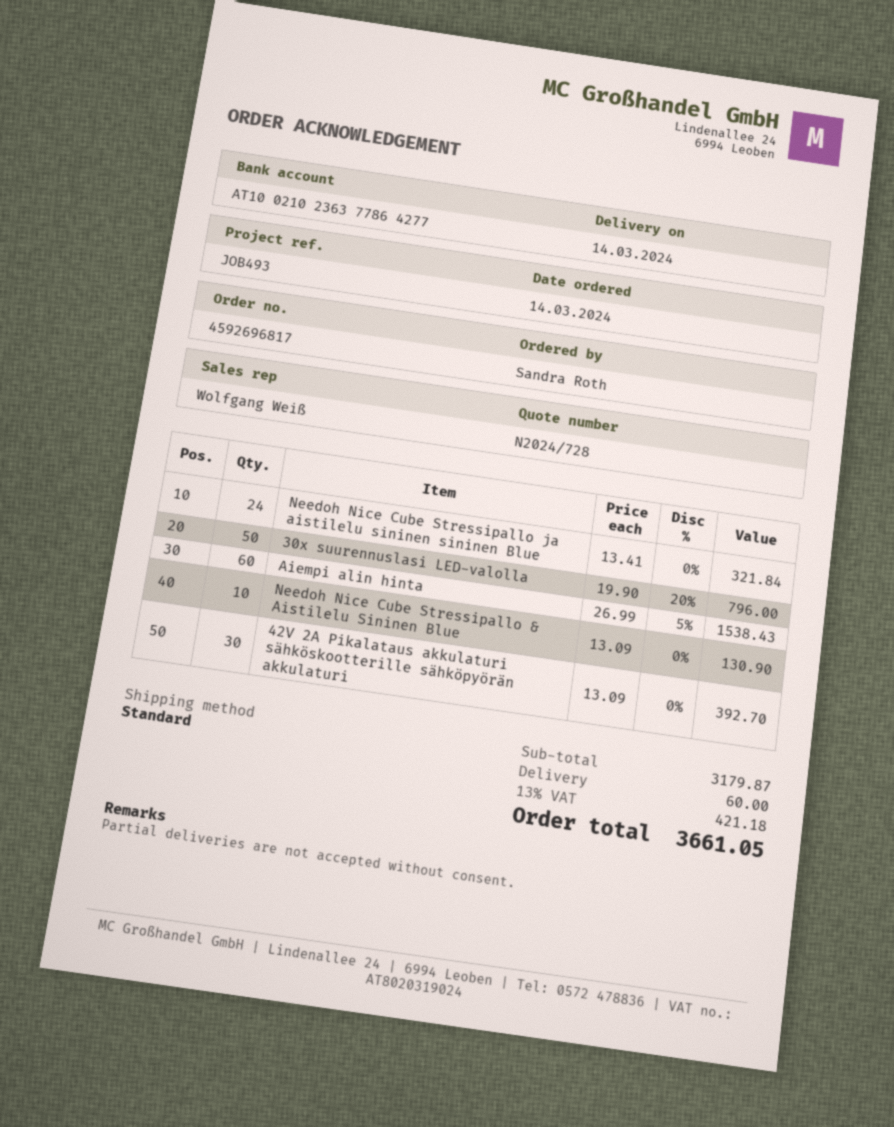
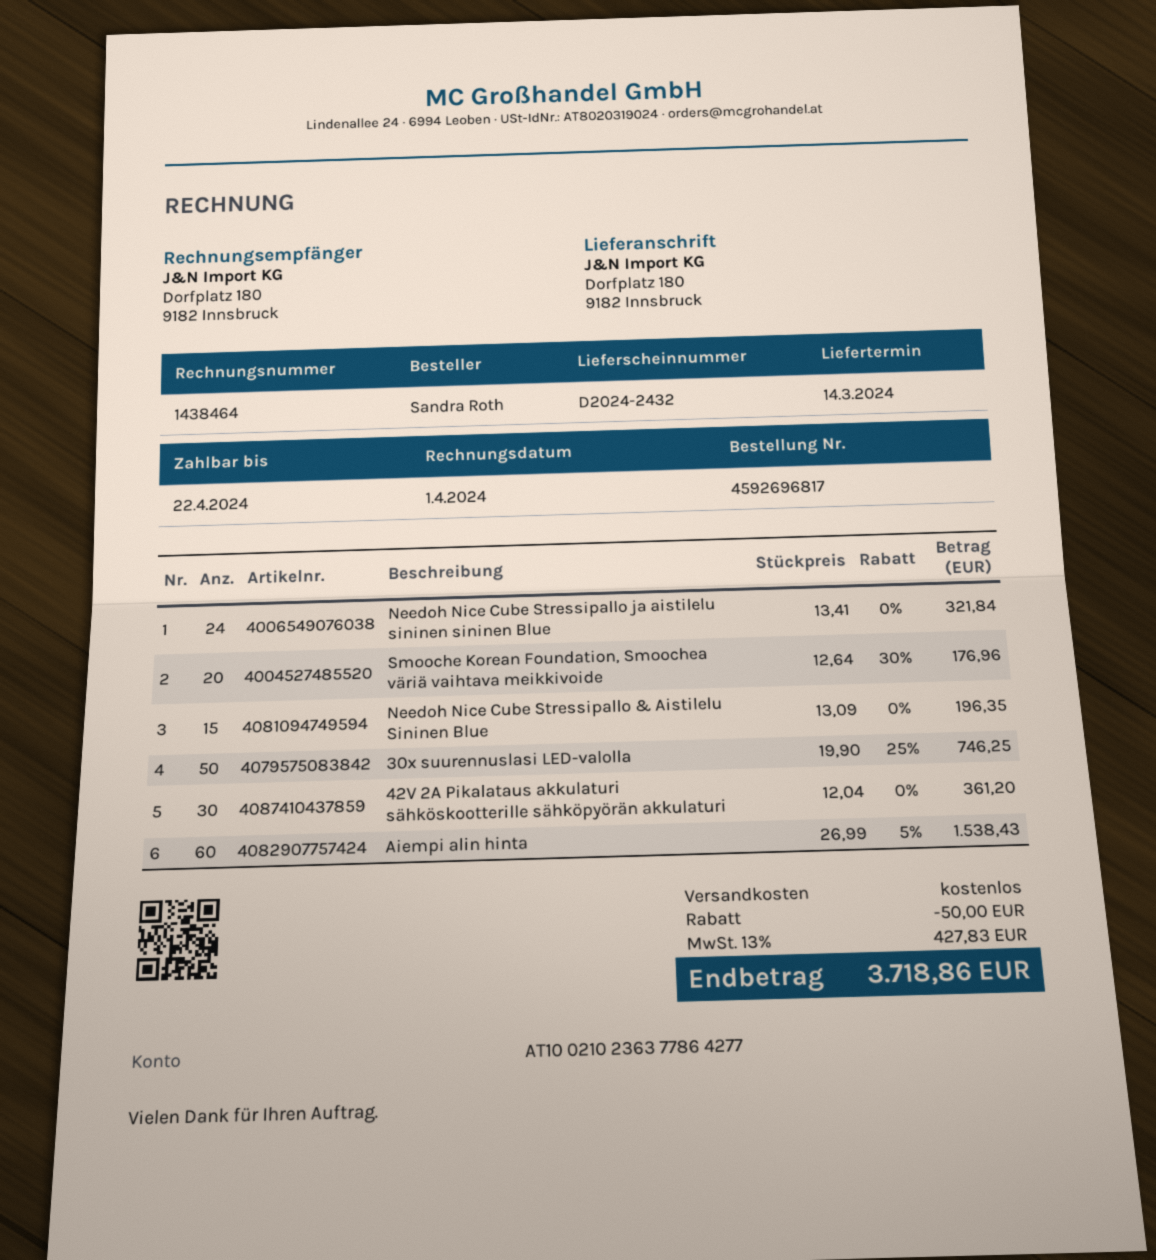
30x suurennuslasi LED-valolla: 50 x 19.90 - 20% = 796.00 -> 50 x 19.90 - 25% = 746.25
Needoh Nice Cube Stressipallo & Aistilelu Sininen Blue: 10 x 13.09 = 130.90 -> 15 x 13.09 = 196.35
42V 2A Pikalataus akkulaturi sähköskootterille sähköpyörän akkulaturi: 30 x 13.09 = 392.70 -> 30 x 12.04 = 361.20
Smooche Korean Foundation, Smoochea väriä vaihtava meikkivoide: none -> 20 x 12.64 - 30% = 176.96
discount: none -> 50.00
shipping: 60.00 -> 0.00
tax: 13% = 421.18 -> 13% = 427.83
total: 3661.05 -> 3718.86

